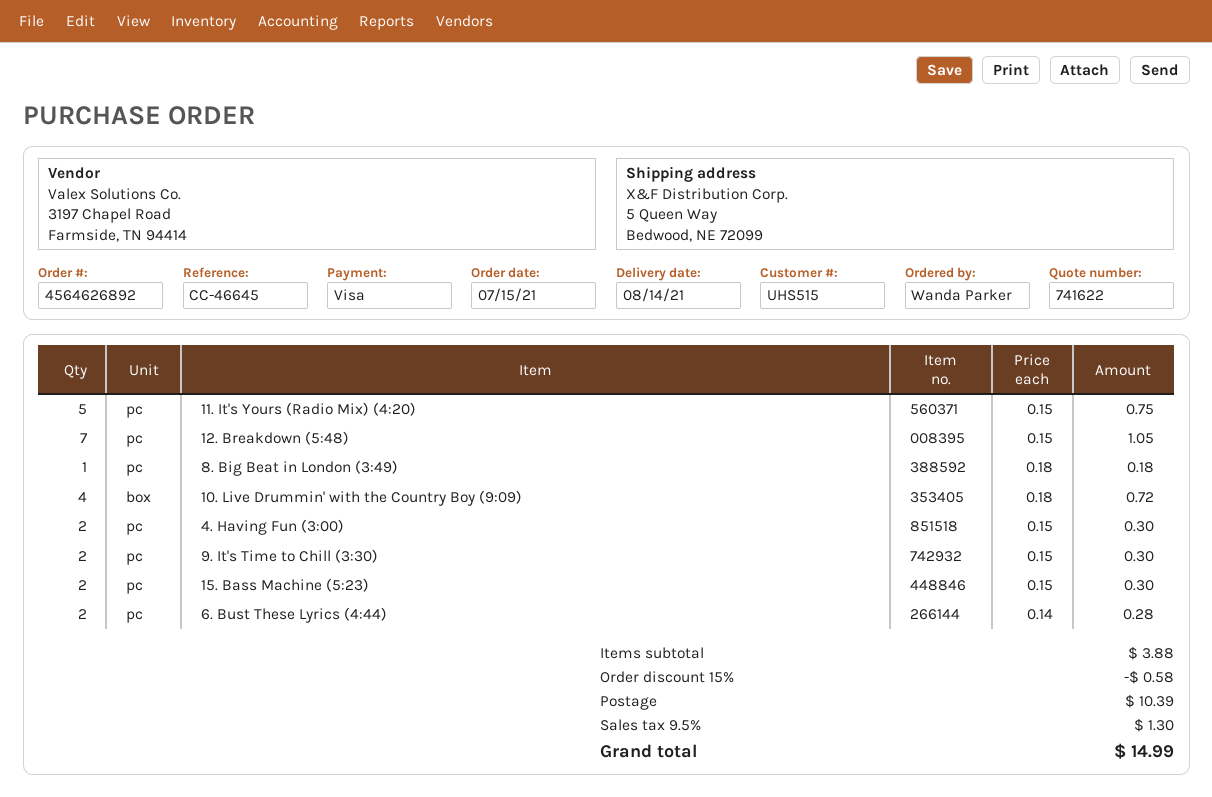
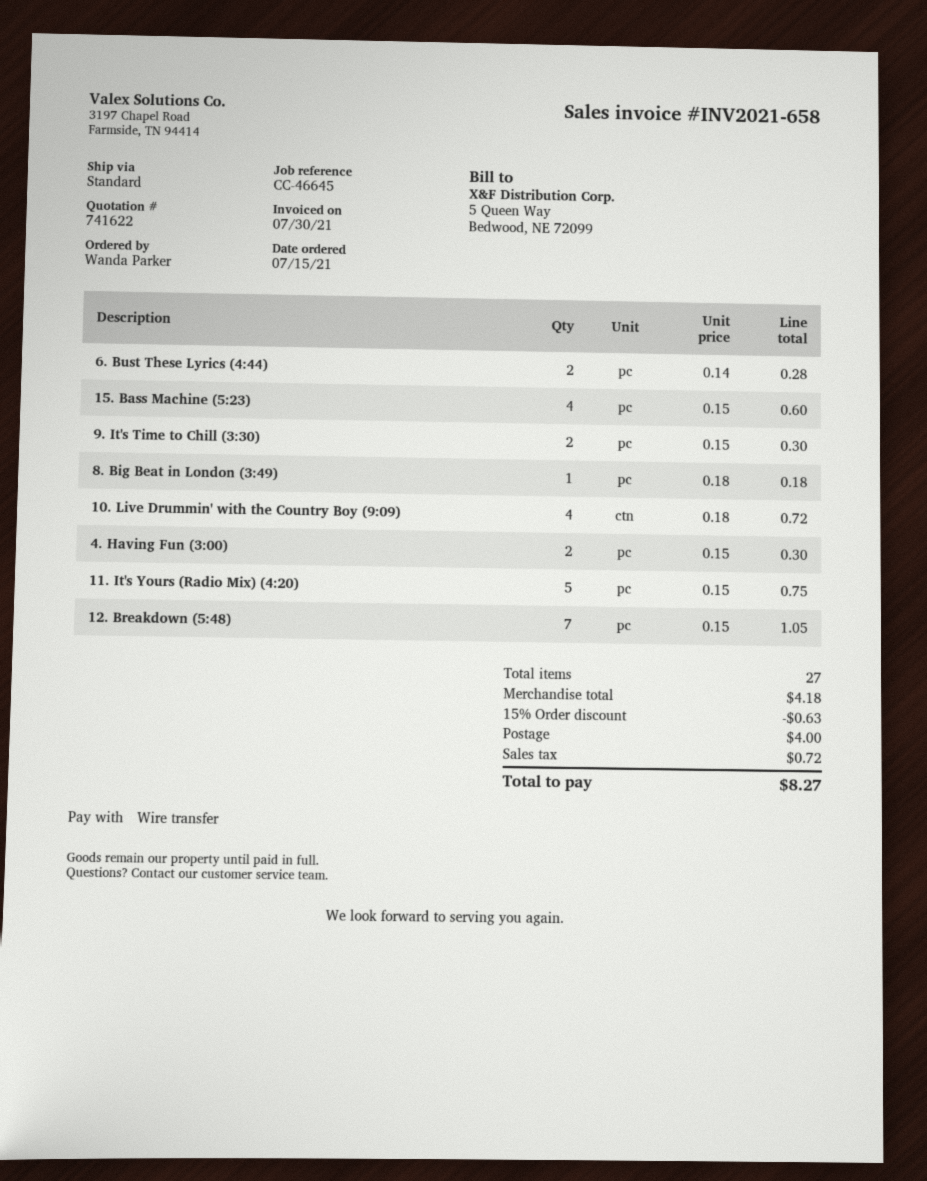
payment method: Visa -> bank transfer
15. Bass Machine (5:23): 2 x 0.15 = 0.30 -> 4 x 0.15 = 0.60
subtotal: 3.88 -> 4.18
discount: 15% = 0.58 -> 15% = 0.63
shipping: 10.39 -> 4.00
tax: 1.30 -> 0.72
total: 14.99 -> 8.27

